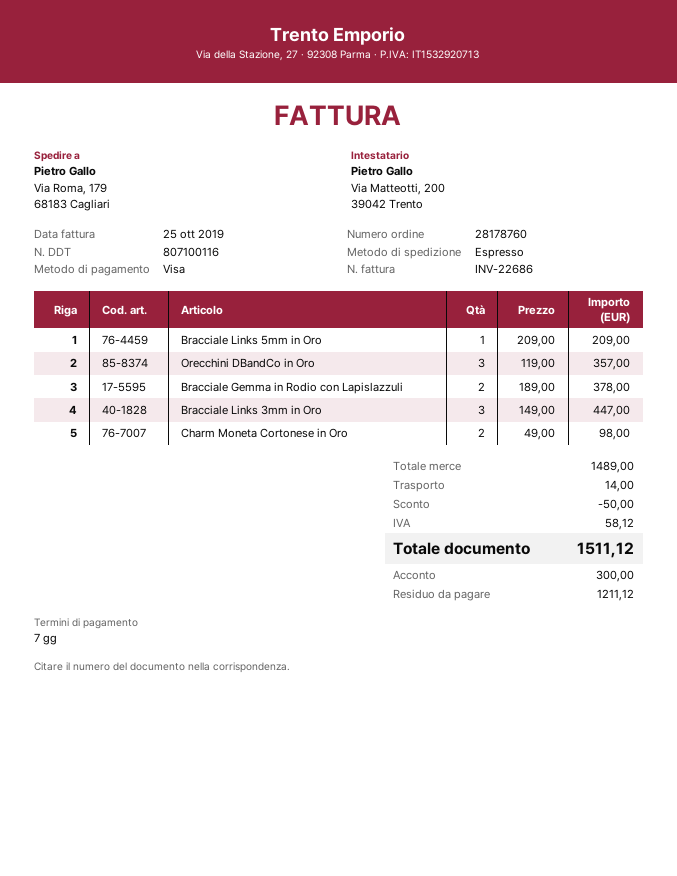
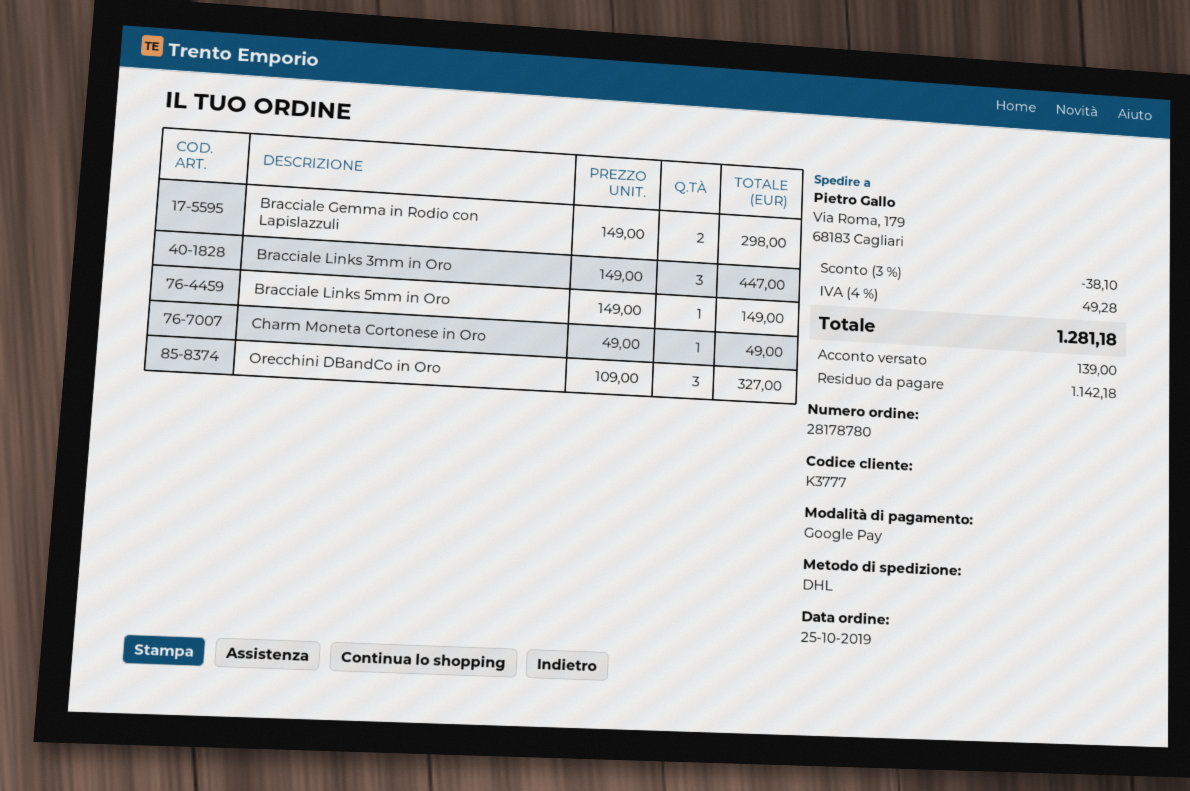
order number: 28178760 -> 28178780
payment method: Visa -> Google Pay
shipping method: express -> DHL
Bracciale Links 5mm in Oro: 1 x 209.00 = 209.00 -> 1 x 149.00 = 149.00
Orecchini DBandCo in Oro: 3 x 119.00 = 357.00 -> 3 x 109.00 = 327.00
Bracciale Gemma in Rodio con Lapislazzuli: 2 x 189.00 = 378.00 -> 2 x 149.00 = 298.00
Charm Moneta Cortonese in Oro: 2 x 49.00 = 98.00 -> 1 x 49.00 = 49.00
discount: 50.00 -> 38.10
shipping: 14.00 -> none
tax: 58.12 -> 49.28
total: 1511.12 -> 1281.18
deposit: 300.00 -> 139.00
balance: 1211.12 -> 1142.18

